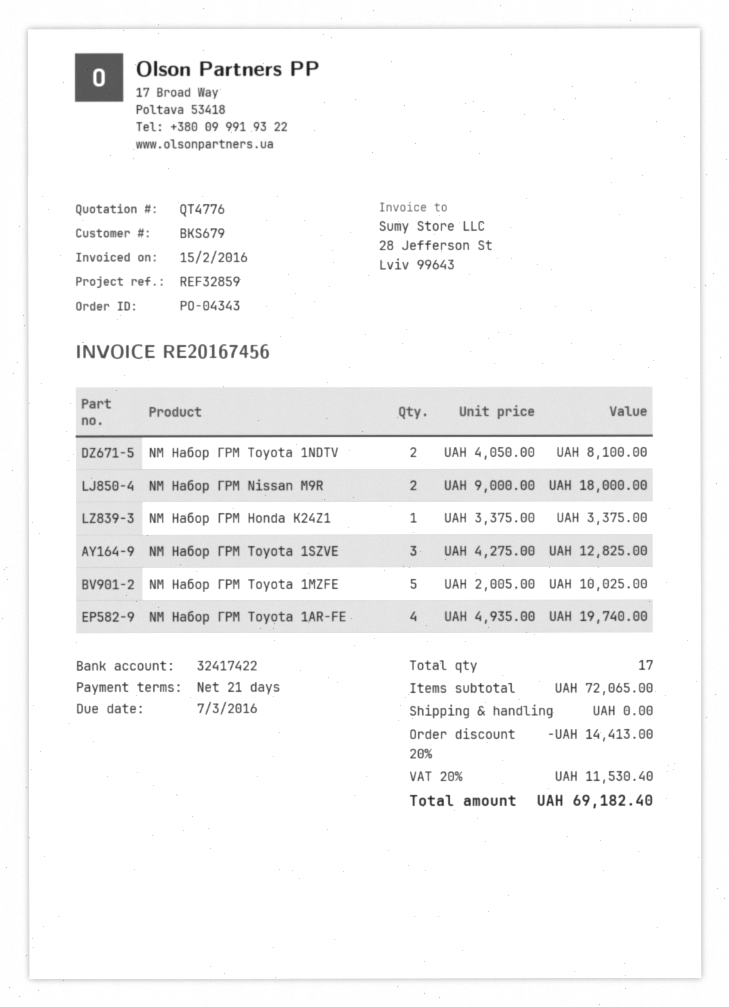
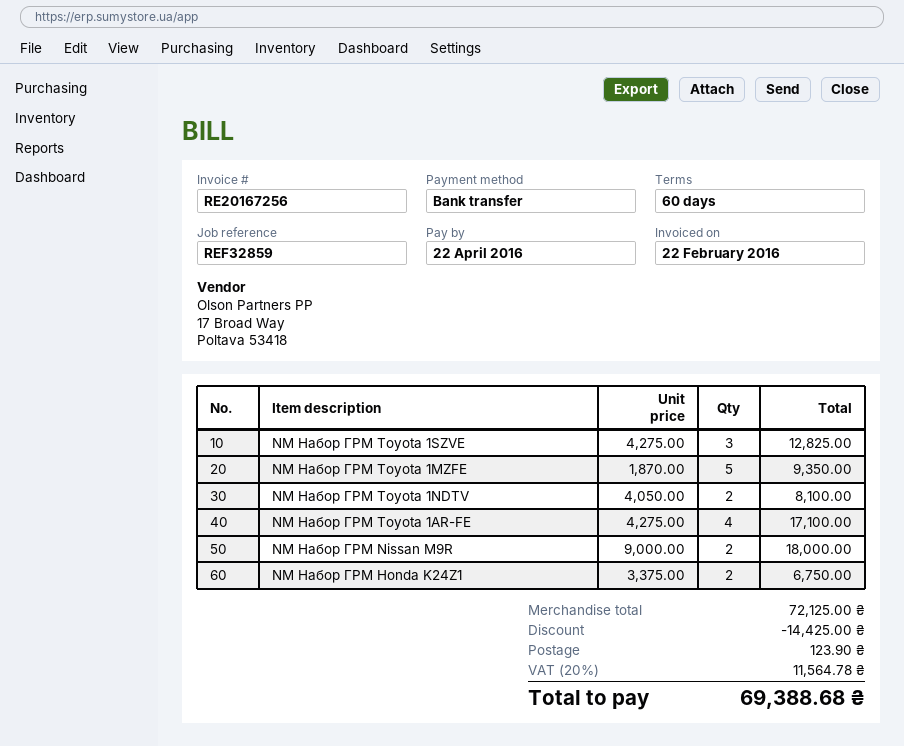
invoice number: RE20167456 -> RE20167256
invoice date: 2016-02-15 -> 2016-02-22
payment terms: 21 days -> 60 days
due date: 2016-03-07 -> 2016-04-22
NM Набор ГРМ Honda K24Z1: 1 x 3375.00 = 3375.00 -> 2 x 3375.00 = 6750.00
NM Набор ГРМ Toyota 1MZFE: 5 x 2005.00 = 10025.00 -> 5 x 1870.00 = 9350.00
NM Набор ГРМ Toyota 1AR-FE: 4 x 4935.00 = 19740.00 -> 4 x 4275.00 = 17100.00
subtotal: 72065.00 -> 72125.00
discount: 14413.00 -> 14425.00
shipping: 0.00 -> 123.90
tax: 20% = 11530.40 -> 20% = 11564.78
total: 69182.40 -> 69388.68

